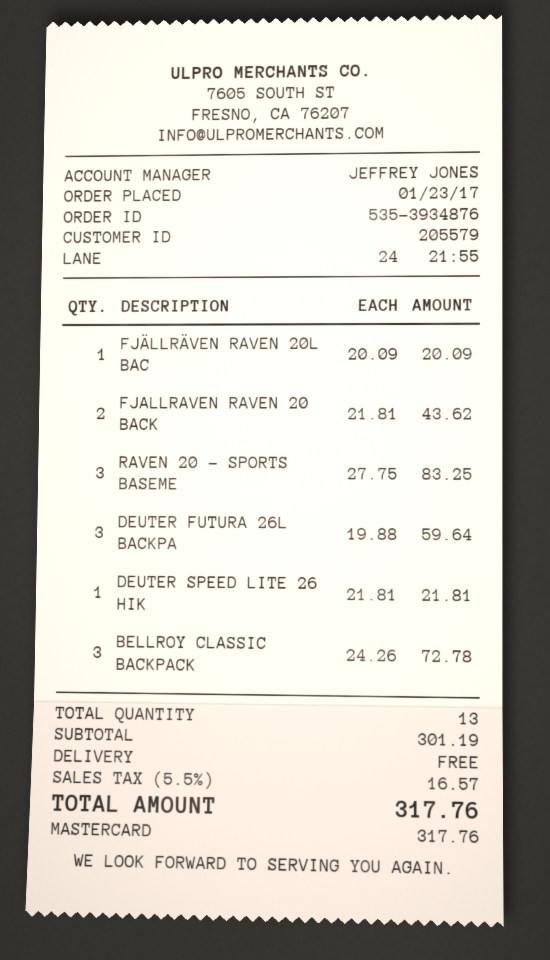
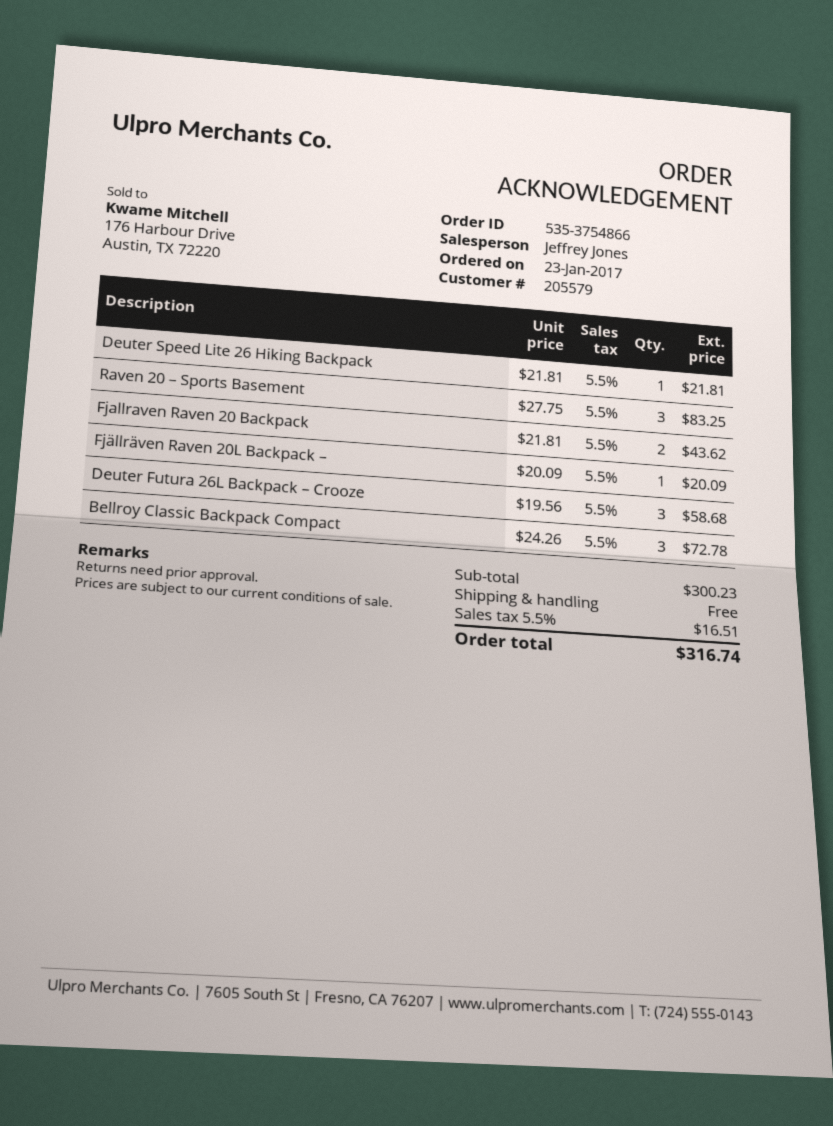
order number: 535-3934876 -> 535-3754866
DEUTER FUTURA 26L BACKPA: 3 x 19.88 = 59.64 -> 3 x 19.56 = 58.68
subtotal: 301.19 -> 300.23
tax: 5.5% = 16.57 -> 5.5% = 16.51
total: 317.76 -> 316.74

